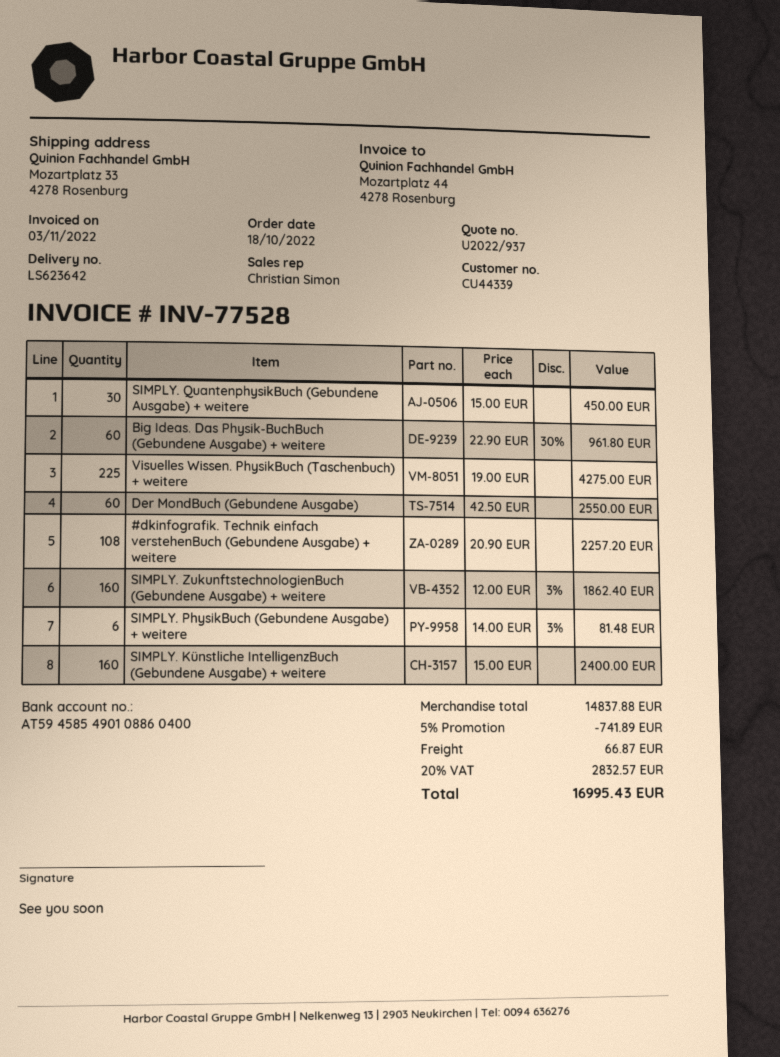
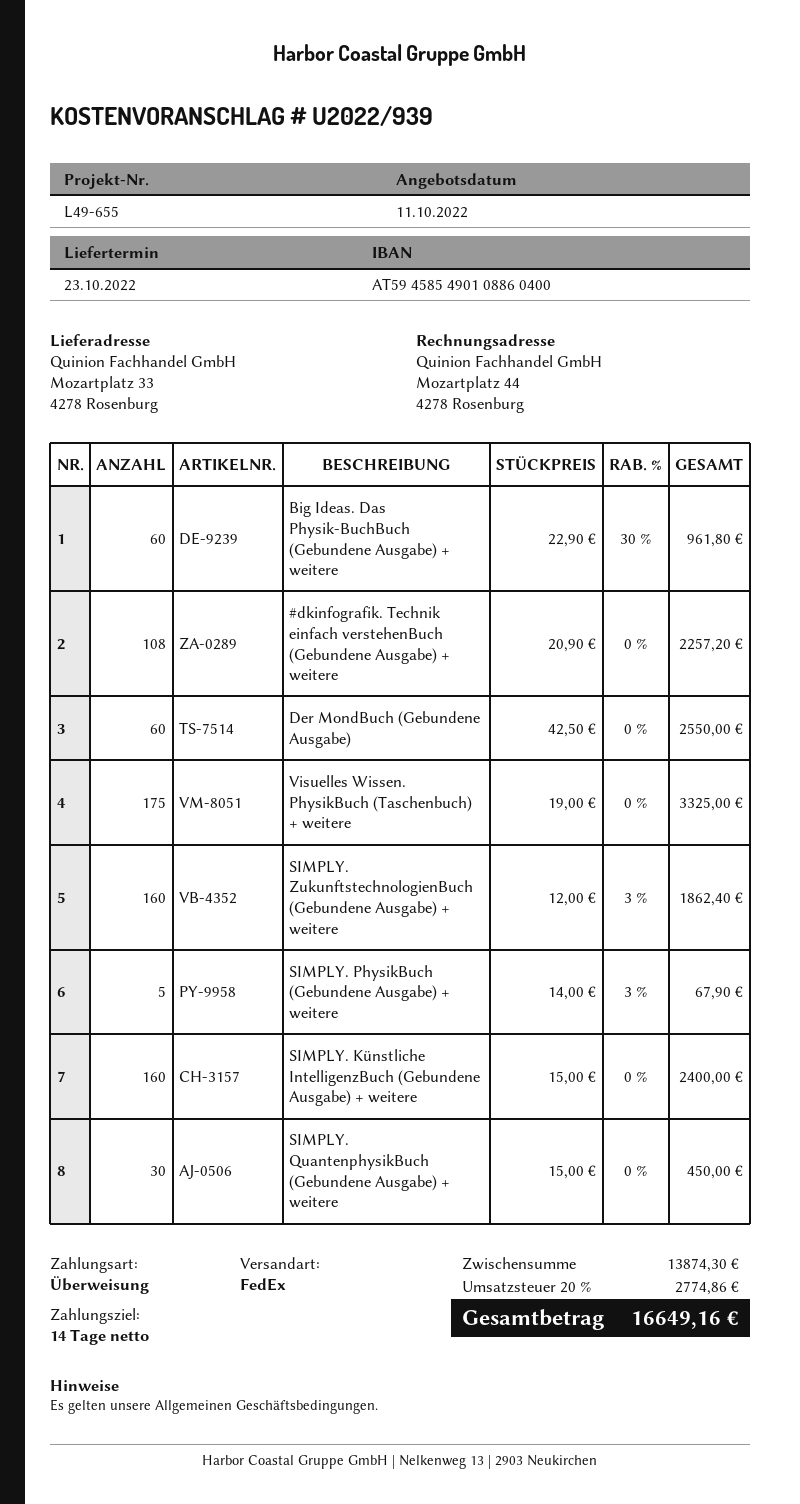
quote number: U2022/937 -> U2022/939
Visuelles Wissen. PhysikBuch (Taschenbuch) + weitere: 225 x 19.00 = 4275.00 -> 175 x 19.00 = 3325.00
SIMPLY. PhysikBuch (Gebundene Ausgabe) + weitere: 6 x 14.00 - 3% = 81.48 -> 5 x 14.00 - 3% = 67.90
subtotal: 14837.88 -> 13874.30
discount: 5% = 741.89 -> none
shipping: 66.87 -> none
tax: 20% = 2832.57 -> 20% = 2774.86
total: 16995.43 -> 16649.16

